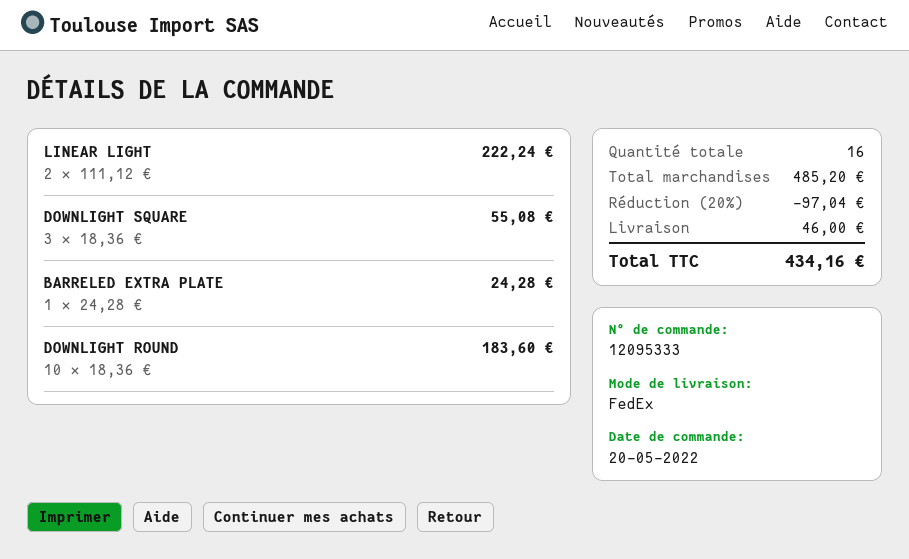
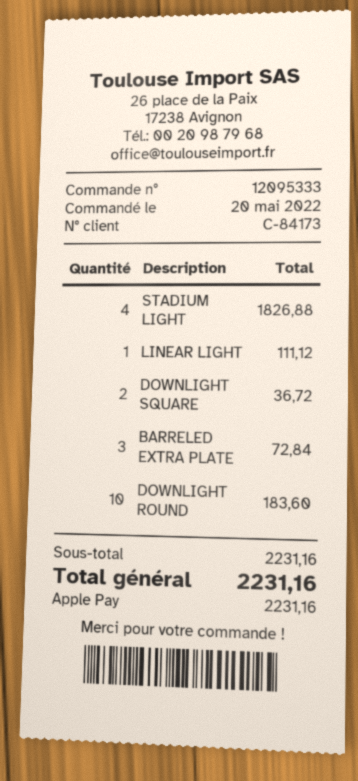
LINEAR LIGHT: 2 for 222.24 -> 1 for 111.12
DOWNLIGHT SQUARE: 3 for 55.08 -> 2 for 36.72
BARRELED EXTRA PLATE: 1 for 24.28 -> 3 for 72.84
STADIUM LIGHT: none -> 4 for 1826.88
subtotal: 485.20 -> 2231.16
discount: 20% = 97.04 -> none
shipping: 46.00 -> none
total: 434.16 -> 2231.16

